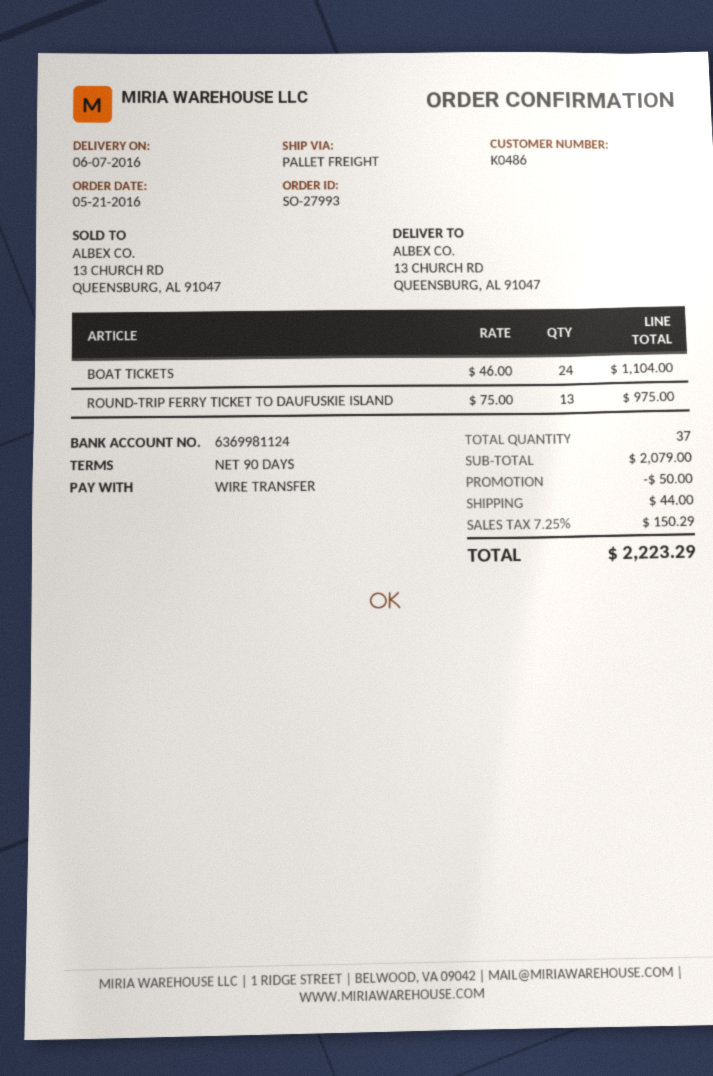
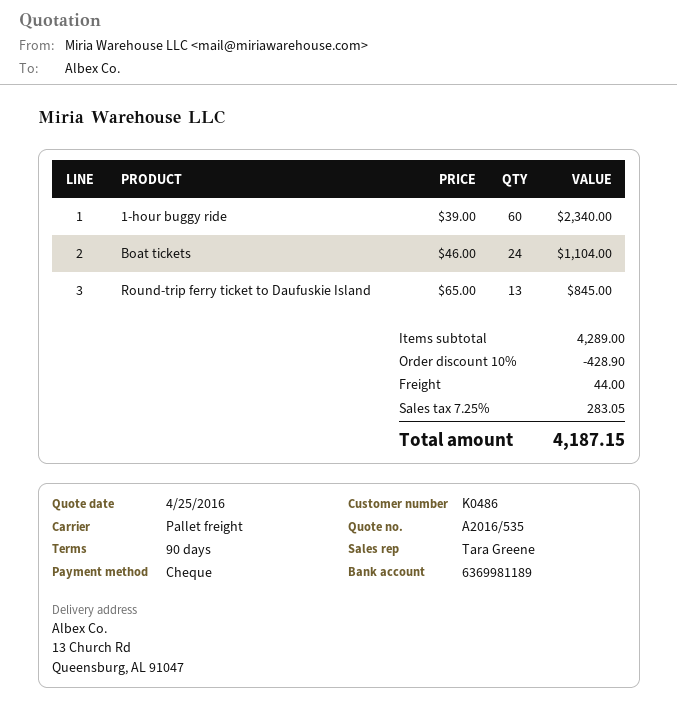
payment method: bank transfer -> cheque
bank account: 6369981124 -> 6369981189
ROUND-TRIP FERRY TICKET TO DAUFUSKIE ISLAND: 13 x 75.00 = 975.00 -> 13 x 65.00 = 845.00
1-hour buggy ride: none -> 60 x 39.00 = 2340.00
subtotal: 2079.00 -> 4289.00
discount: 50.00 -> 428.90
tax: 7.25% = 150.29 -> 7.25% = 283.05
total: 2223.29 -> 4187.15

